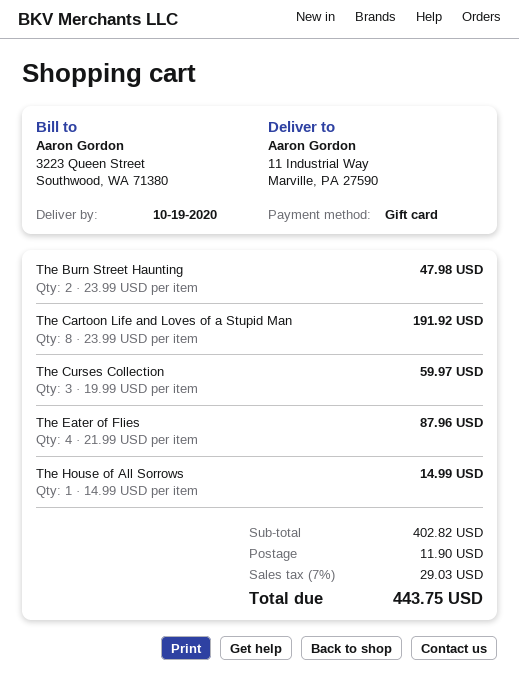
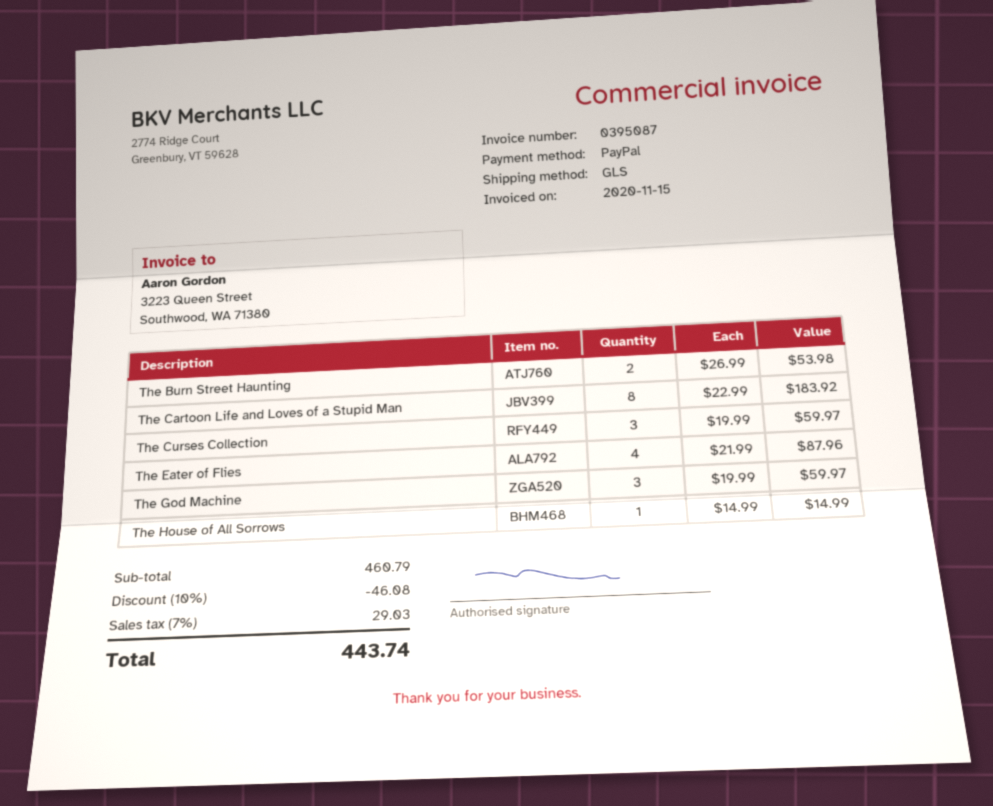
payment method: gift card -> PayPal
The Burn Street Haunting: 2 x 23.99 = 47.98 -> 2 x 26.99 = 53.98
The Cartoon Life and Loves of a Stupid Man: 8 x 23.99 = 191.92 -> 8 x 22.99 = 183.92
The God Machine: none -> 3 x 19.99 = 59.97
subtotal: 402.82 -> 460.79
discount: none -> 10% = 46.08
shipping: 11.90 -> none
total: 443.75 -> 443.74

